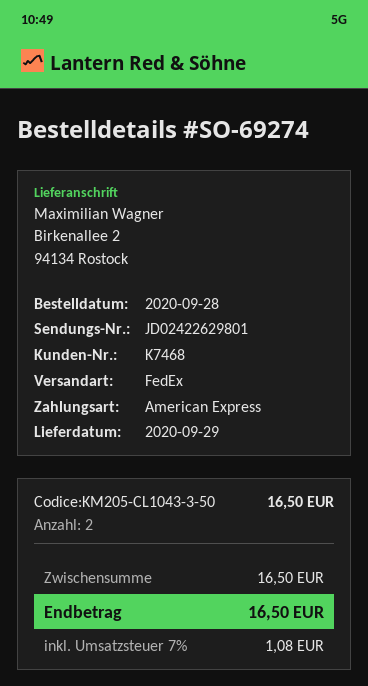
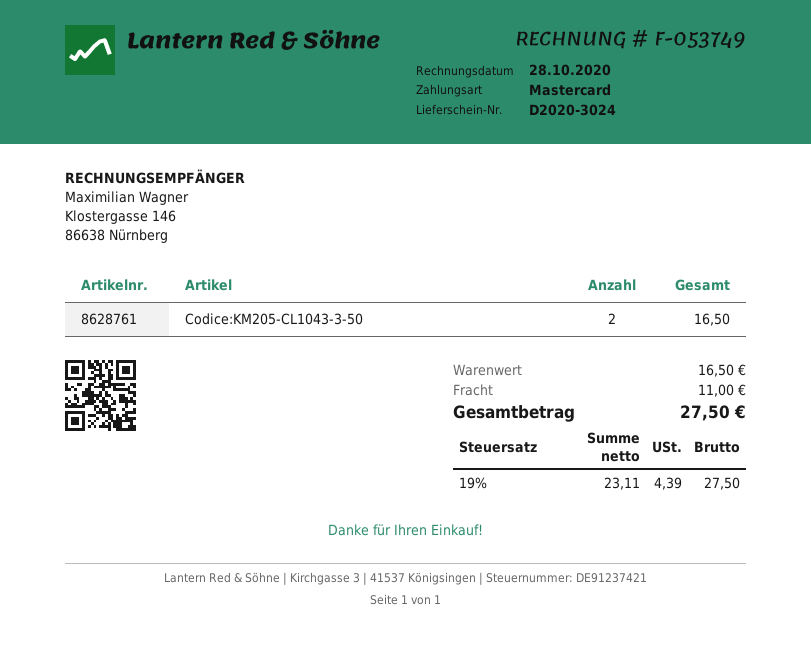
payment method: American Express -> Mastercard
shipping: none -> 11.00
tax: 7% = 1.08 -> 19% = 4.39
total: 16.50 -> 27.50

